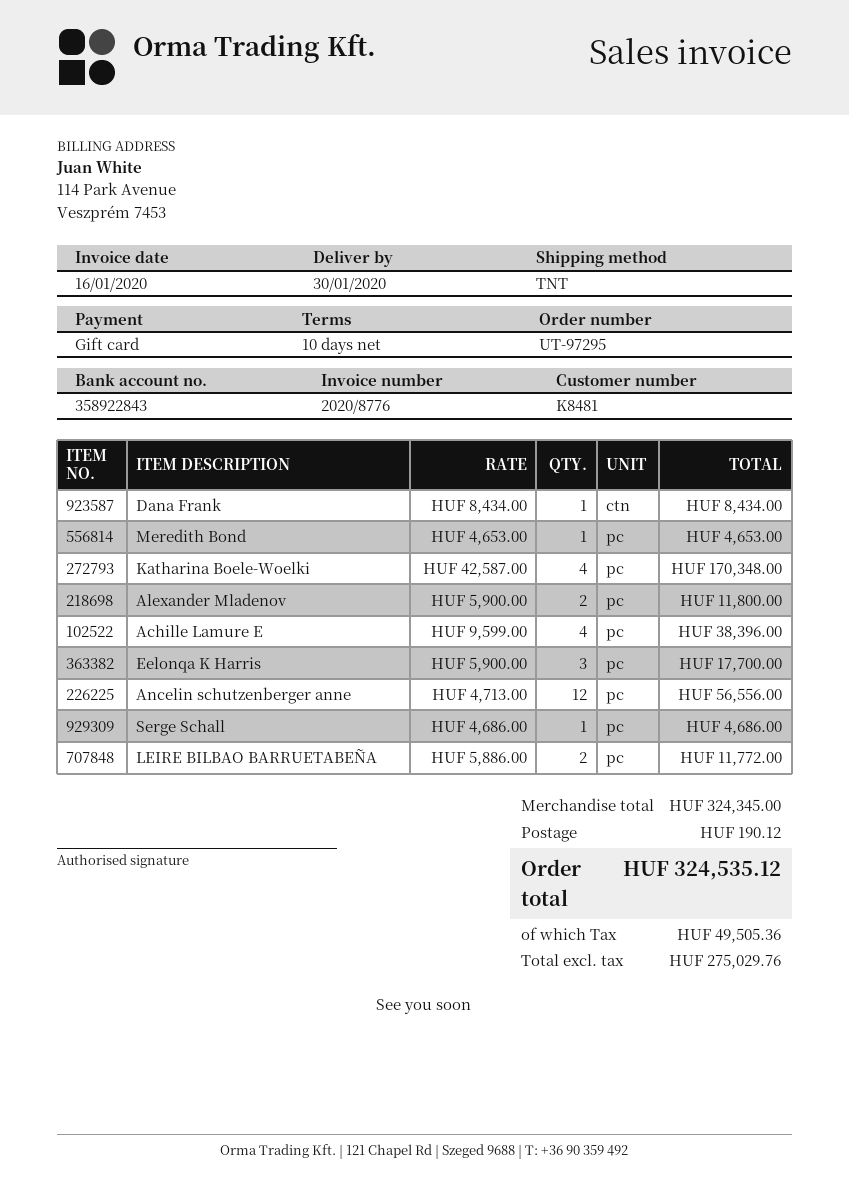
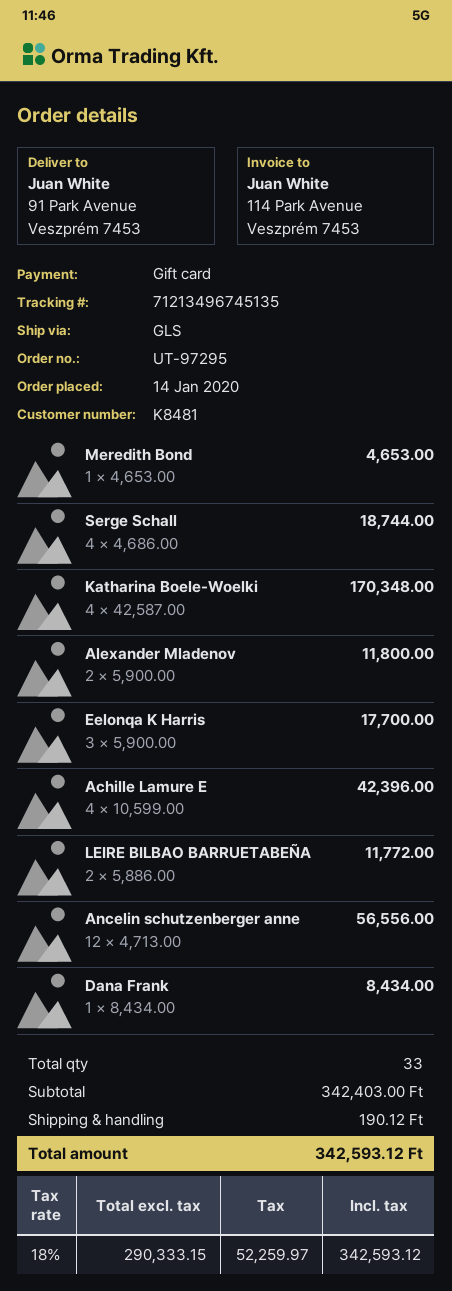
shipping method: TNT -> GLS
Achille Lamure E: 4 x 9599.00 = 38396.00 -> 4 x 10599.00 = 42396.00
Serge Schall: 1 x 4686.00 = 4686.00 -> 4 x 4686.00 = 18744.00
subtotal: 324345.00 -> 342403.00
net: 275029.76 -> 290333.15
tax: 49505.36 -> 52259.97
total: 324535.12 -> 342593.12

